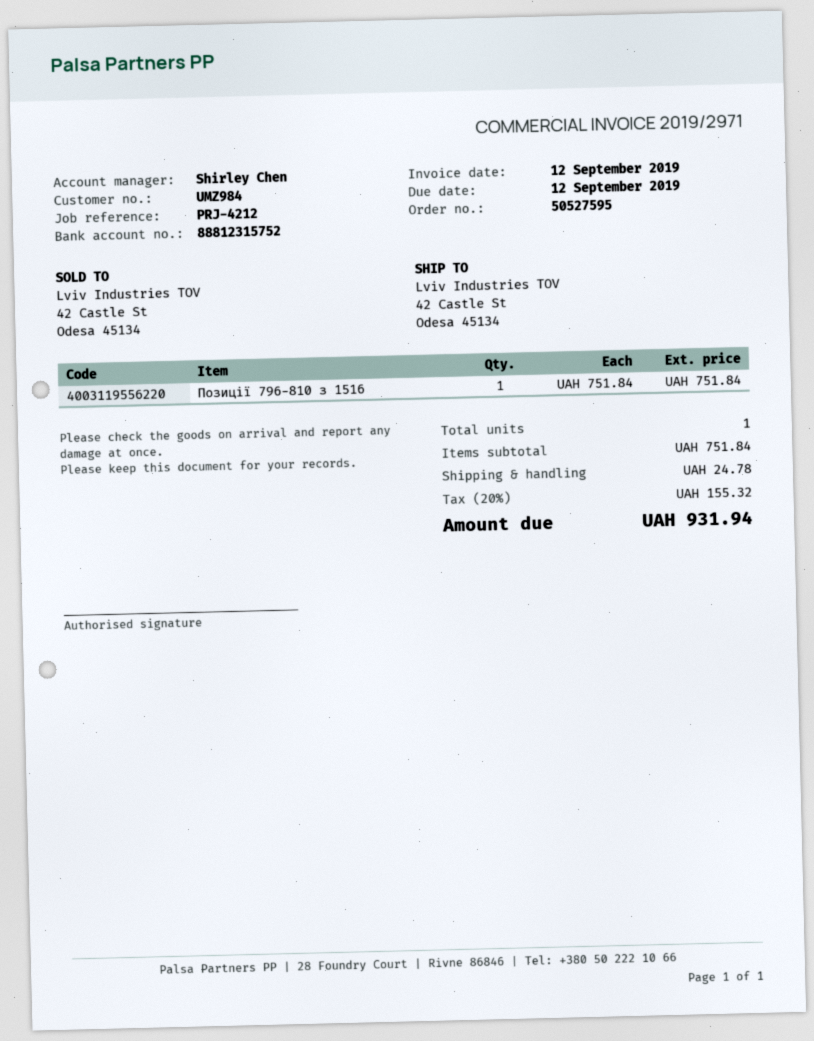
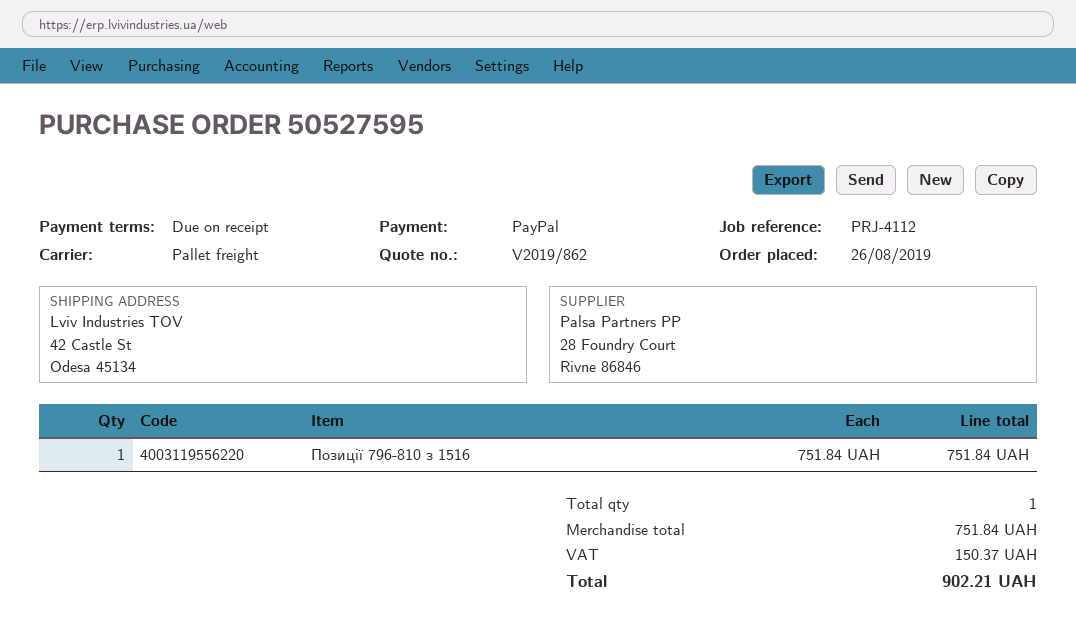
reference: PRJ-4212 -> PRJ-4112
shipping: 24.78 -> none
tax: 155.32 -> 150.37
total: 931.94 -> 902.21

